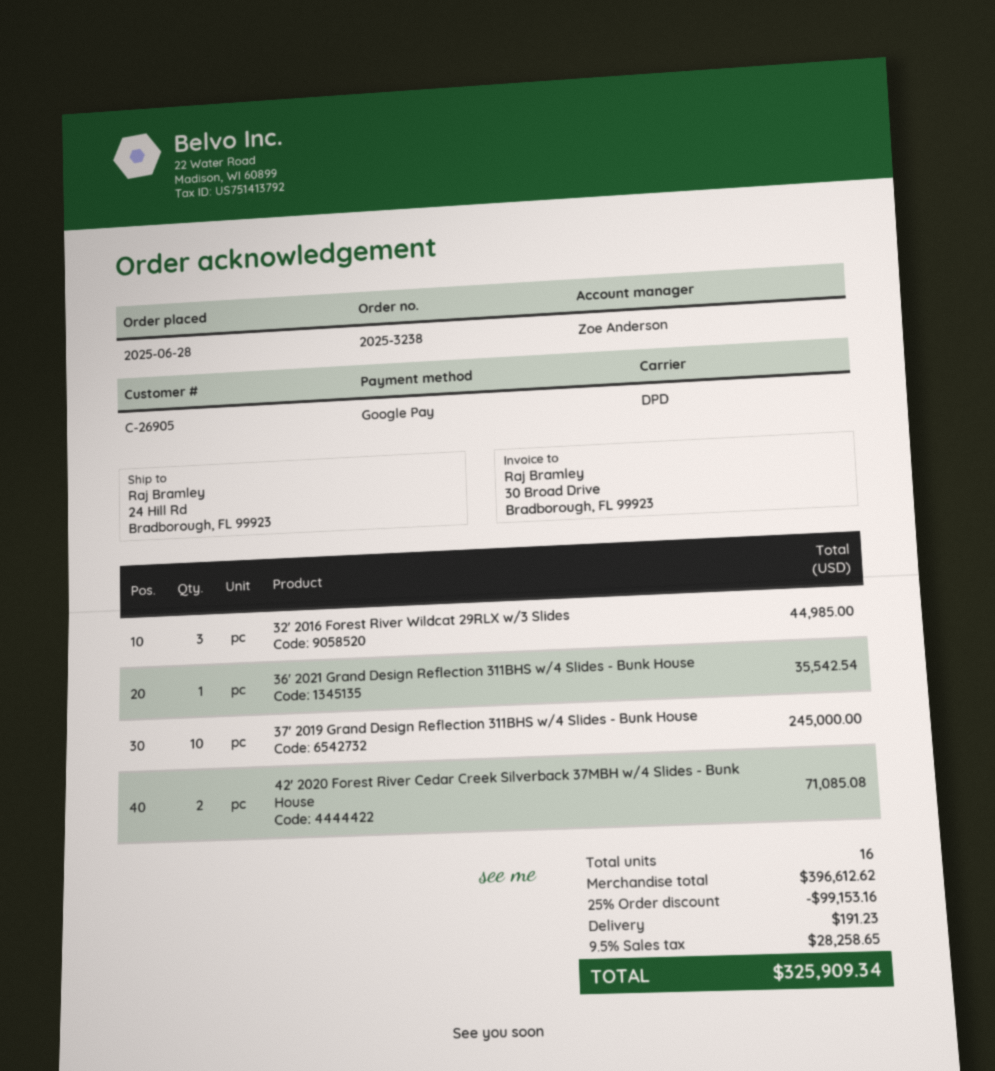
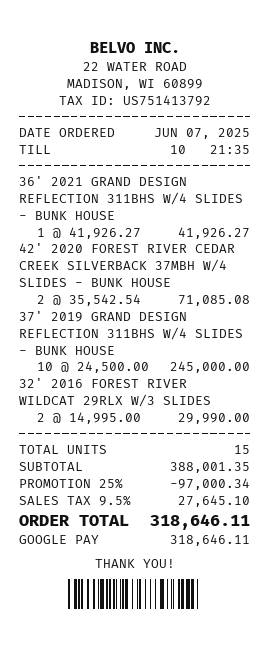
order date: 2025-06-28 -> 2025-06-07
32' 2016 Forest River Wildcat 29RLX w/3 Slides: 3 for 44985.00 -> 2 for 29990.00
36' 2021 Grand Design Reflection 311BHS w/4 Slides - Bunk House: 1 for 35542.54 -> 1 for 41926.27
total quantity: 16 -> 15
subtotal: 396612.62 -> 388001.35
discount: 25% = 99153.16 -> 25% = 97000.34
shipping: 191.23 -> none
tax: 9.5% = 28258.65 -> 9.5% = 27645.10
total: 325909.34 -> 318646.11

